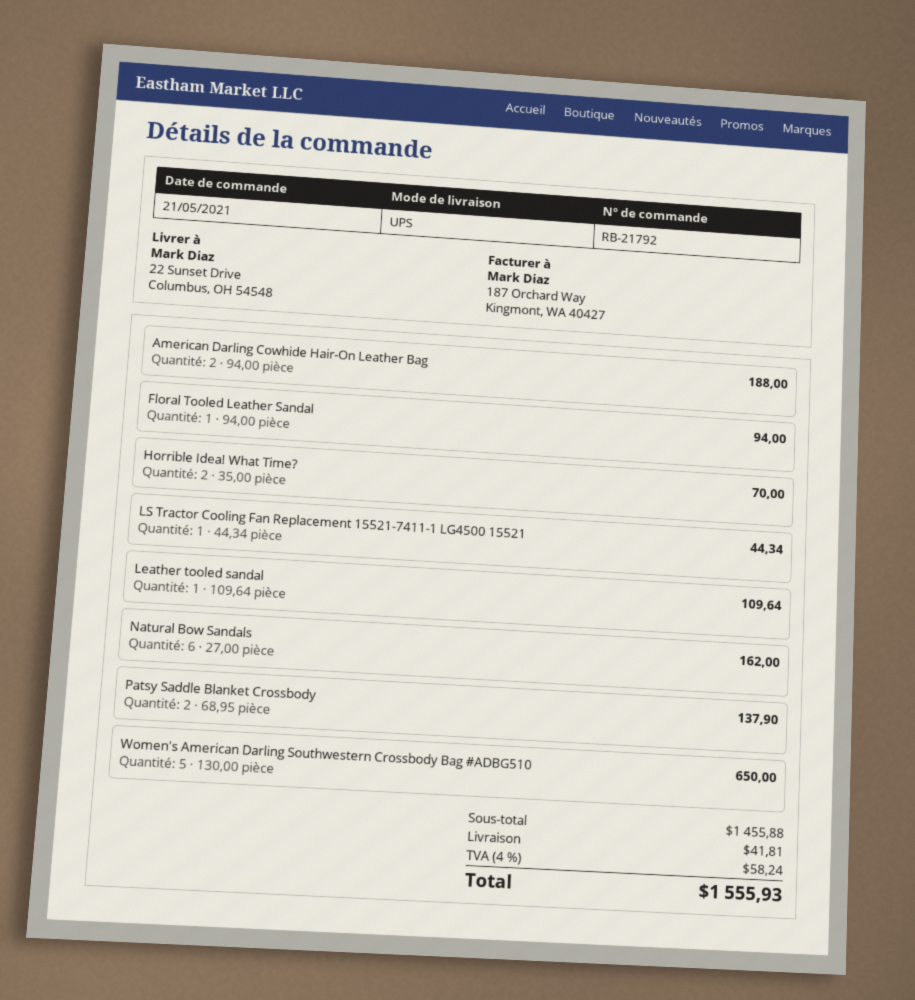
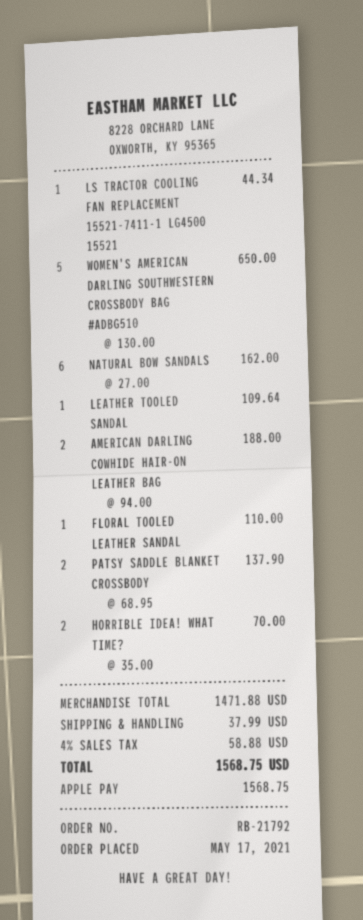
order date: 2021-05-21 -> 2021-05-17
Floral Tooled Leather Sandal: 1 x 94.00 = 94.00 -> 1 x 110.00 = 110.00
subtotal: 1455.88 -> 1471.88
shipping: 41.81 -> 37.99
tax: 4% = 58.24 -> 4% = 58.88
total: 1555.93 -> 1568.75

